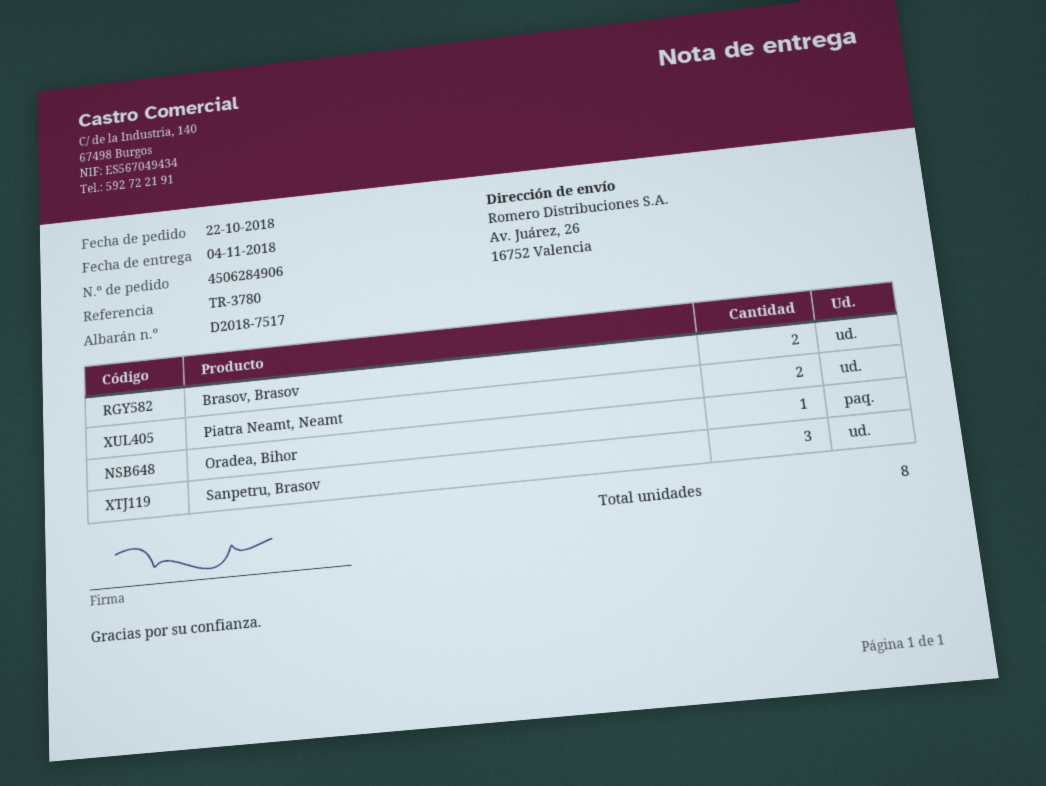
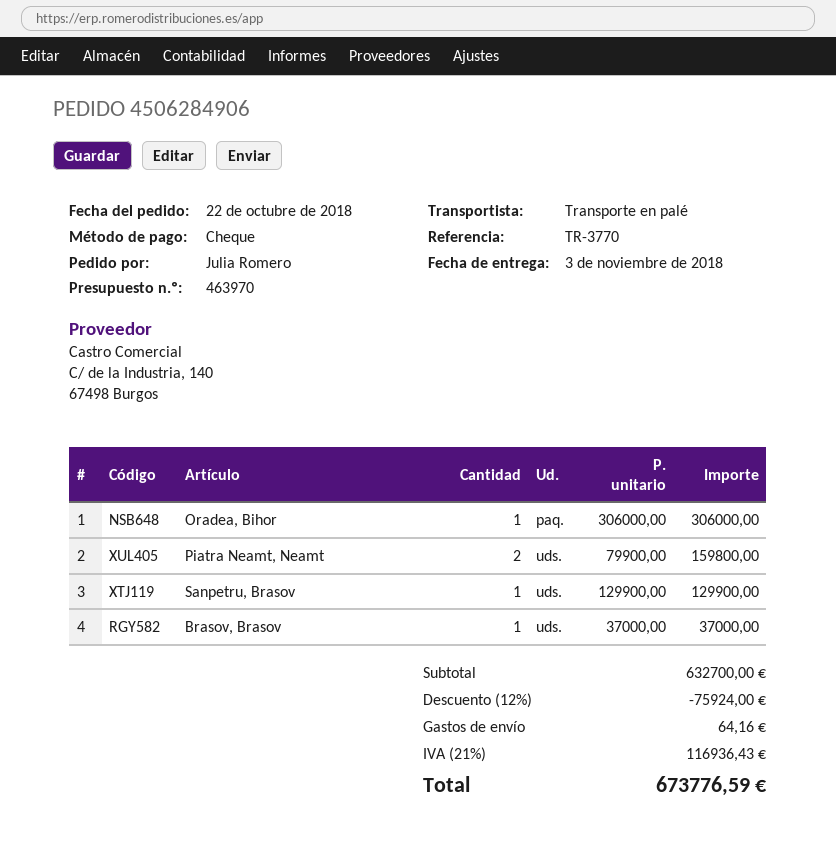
delivery date: 2018-11-04 -> 2018-11-03
reference: TR-3780 -> TR-3770
Brasov, Brasov: 2 -> 1
Sanpetru, Brasov: 3 -> 1

